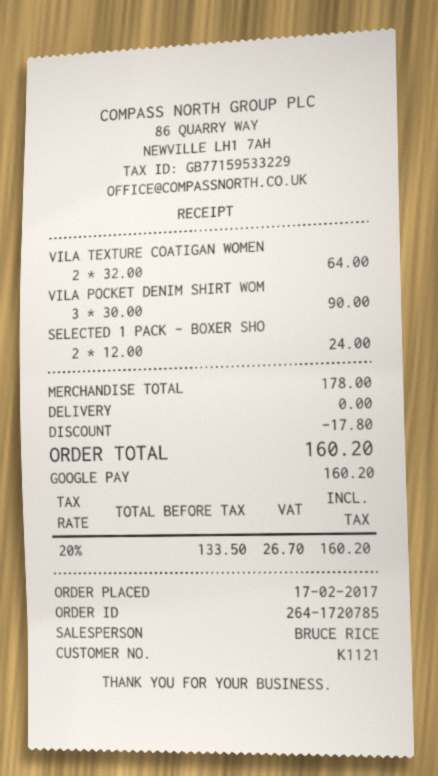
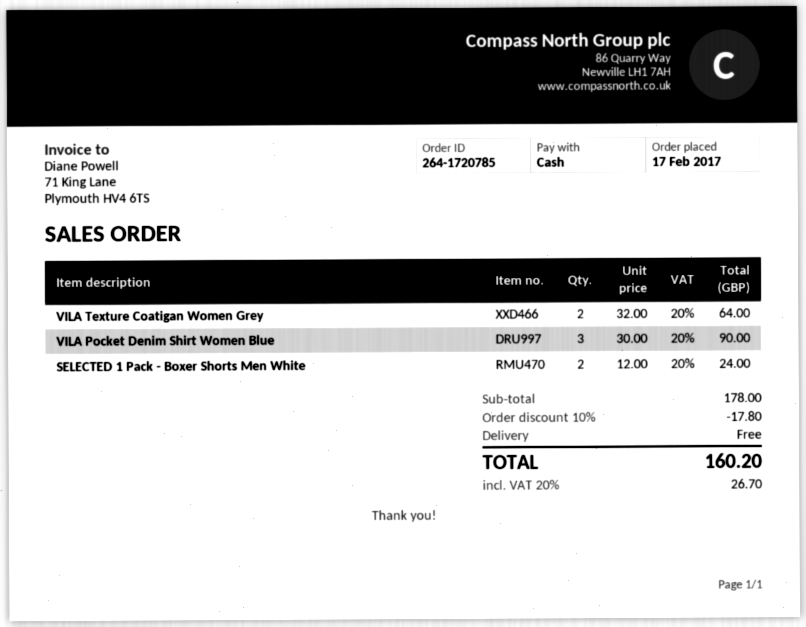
payment method: Google Pay -> cash

